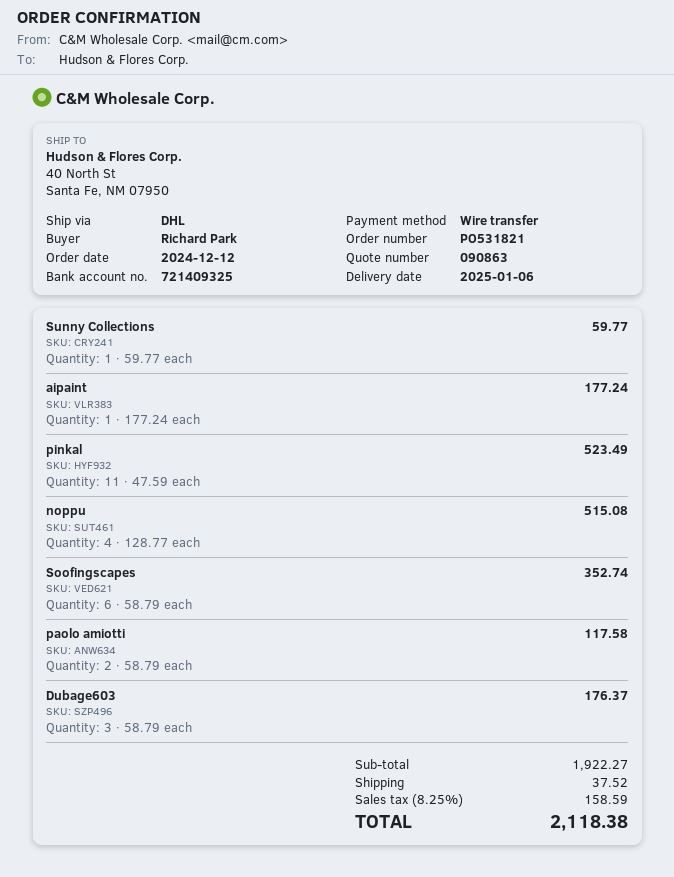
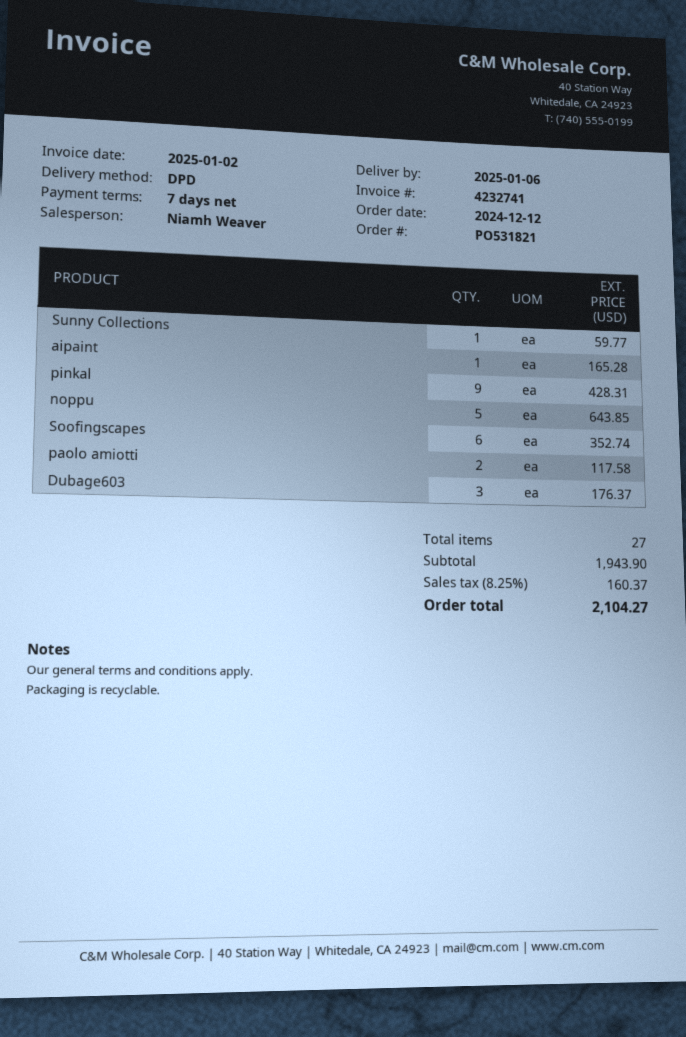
shipping method: DHL -> DPD
aipaint: 1 for 177.24 -> 1 for 165.28
pinkal: 11 for 523.49 -> 9 for 428.31
noppu: 4 for 515.08 -> 5 for 643.85
subtotal: 1922.27 -> 1943.90
shipping: 37.52 -> none
tax: 8.25% = 158.59 -> 8.25% = 160.37
total: 2118.38 -> 2104.27

